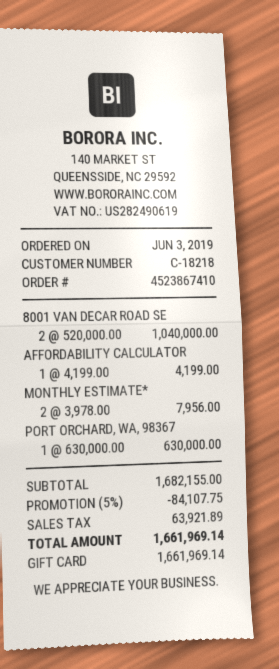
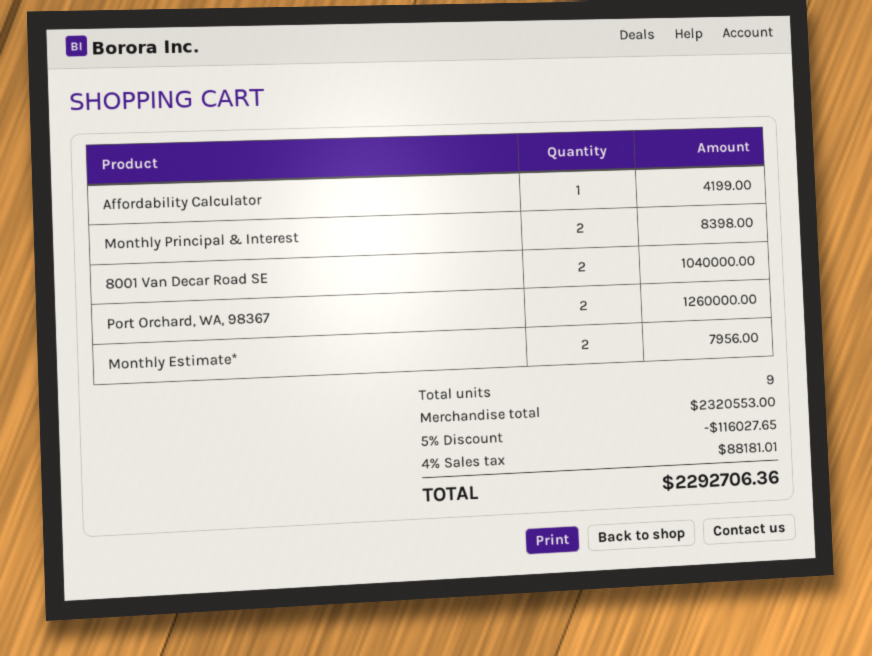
PORT ORCHARD, WA, 98367: 1 for 630000.00 -> 2 for 1260000.00
Monthly Principal & Interest: none -> 2 for 8398.00
subtotal: 1682155.00 -> 2320553.00
discount: 5% = 84107.75 -> 5% = 116027.65
tax: 63921.89 -> 88181.01
total: 1661969.14 -> 2292706.36

